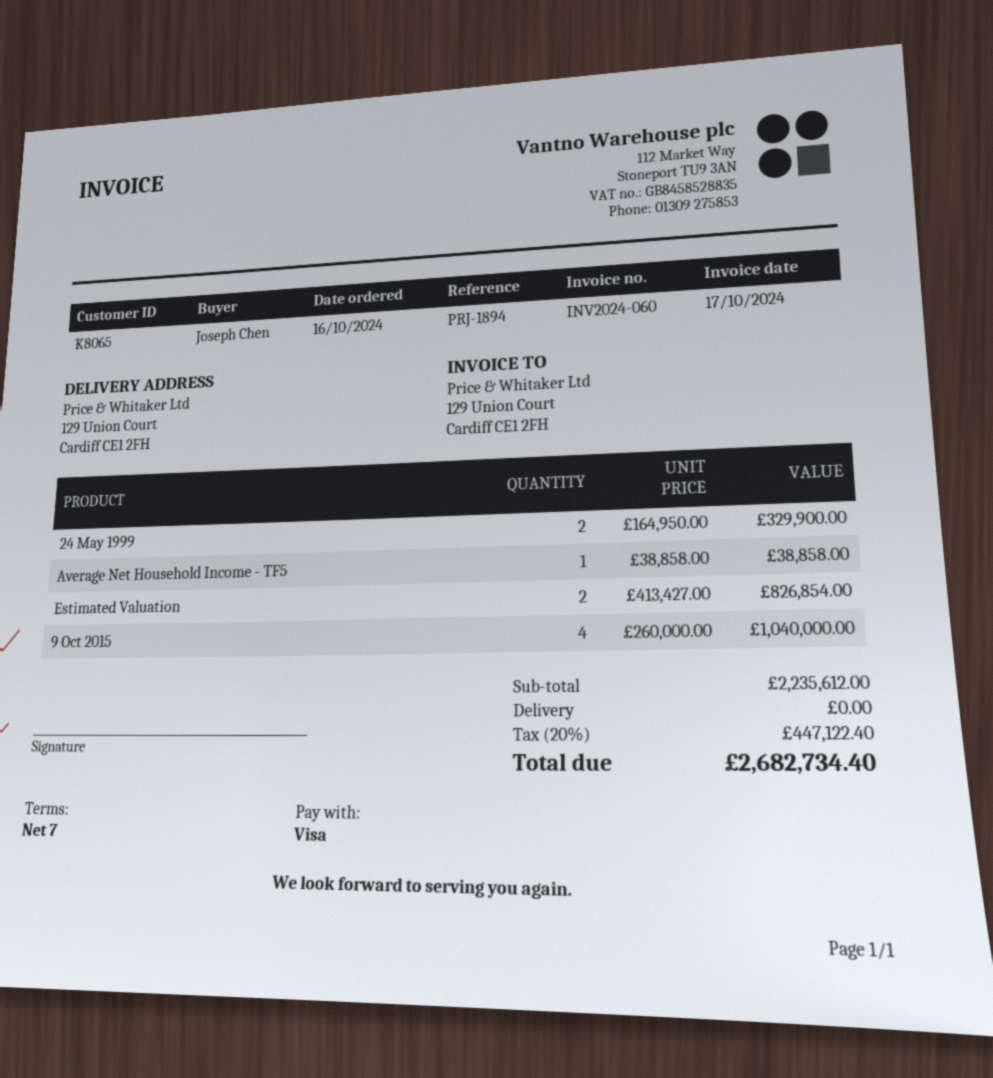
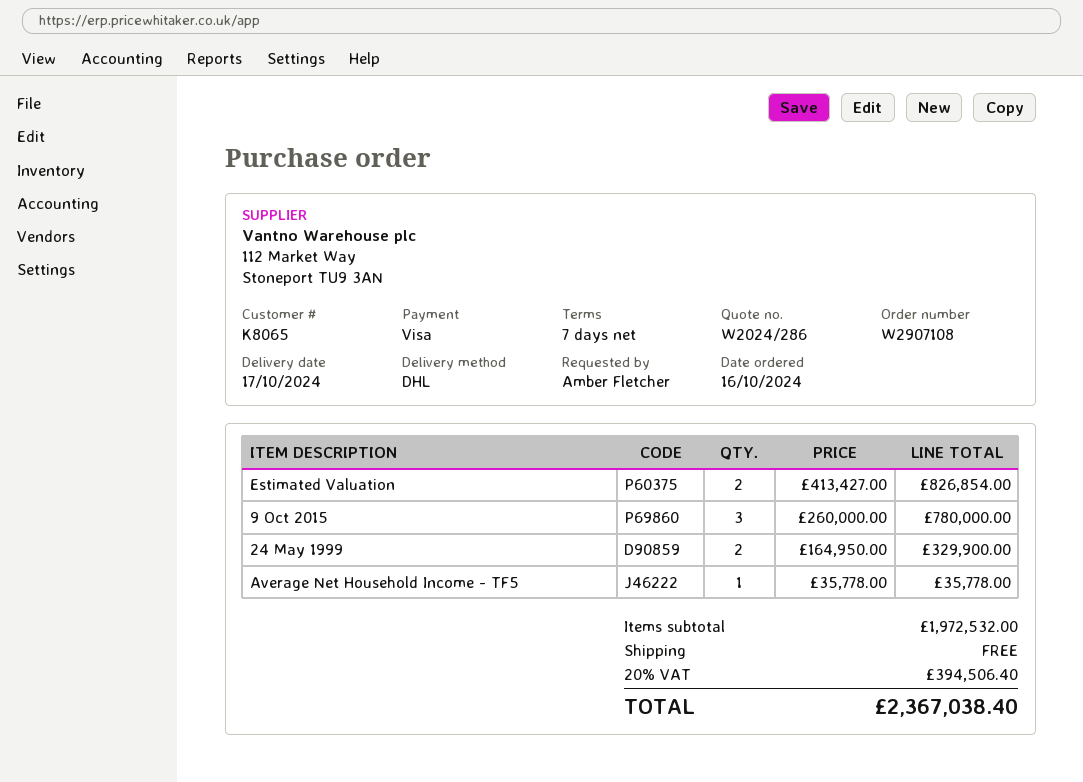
ordered by: Joseph Chen -> Amber Fletcher
Average Net Household Income - TF5: 1 x 38858.00 = 38858.00 -> 1 x 35778.00 = 35778.00
9 Oct 2015: 4 x 260000.00 = 1040000.00 -> 3 x 260000.00 = 780000.00
subtotal: 2235612.00 -> 1972532.00
tax: 20% = 447122.40 -> 20% = 394506.40
total: 2682734.40 -> 2367038.40

